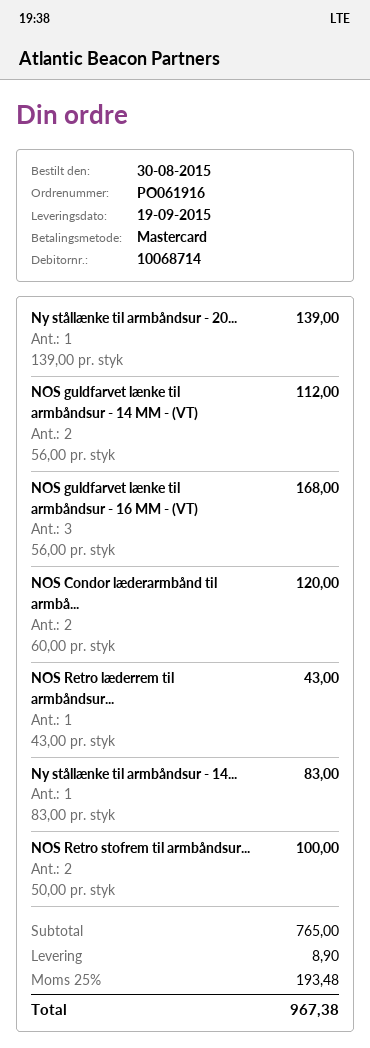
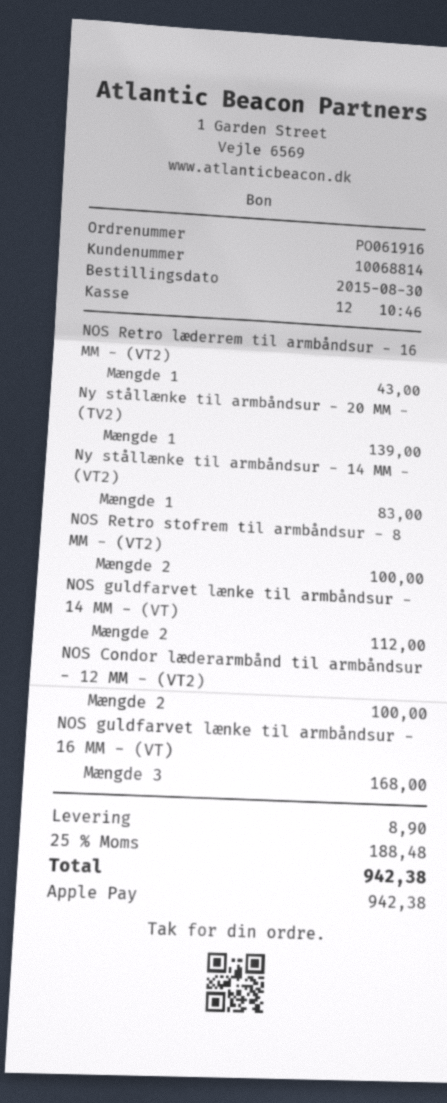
customer number: 10068714 -> 10068814
payment method: Mastercard -> Apple Pay
NOS Condor læderarmbånd til armbå...: 2 for 120.00 -> 2 for 100.00
tax: 25% = 193.48 -> 25% = 188.48
total: 967.38 -> 942.38

